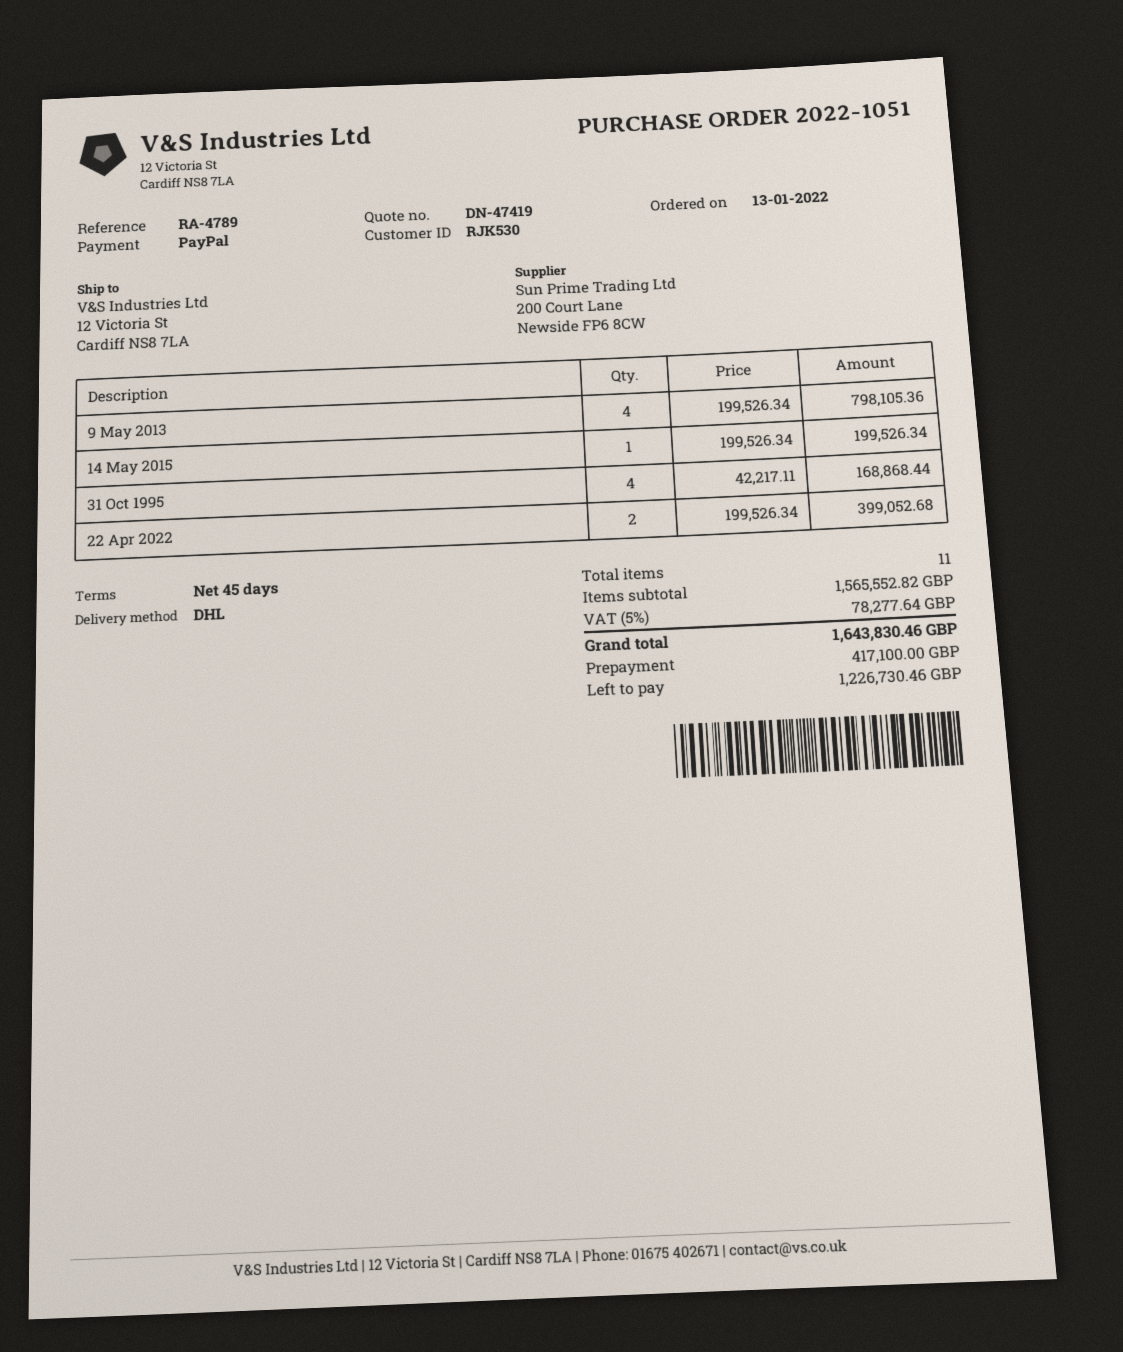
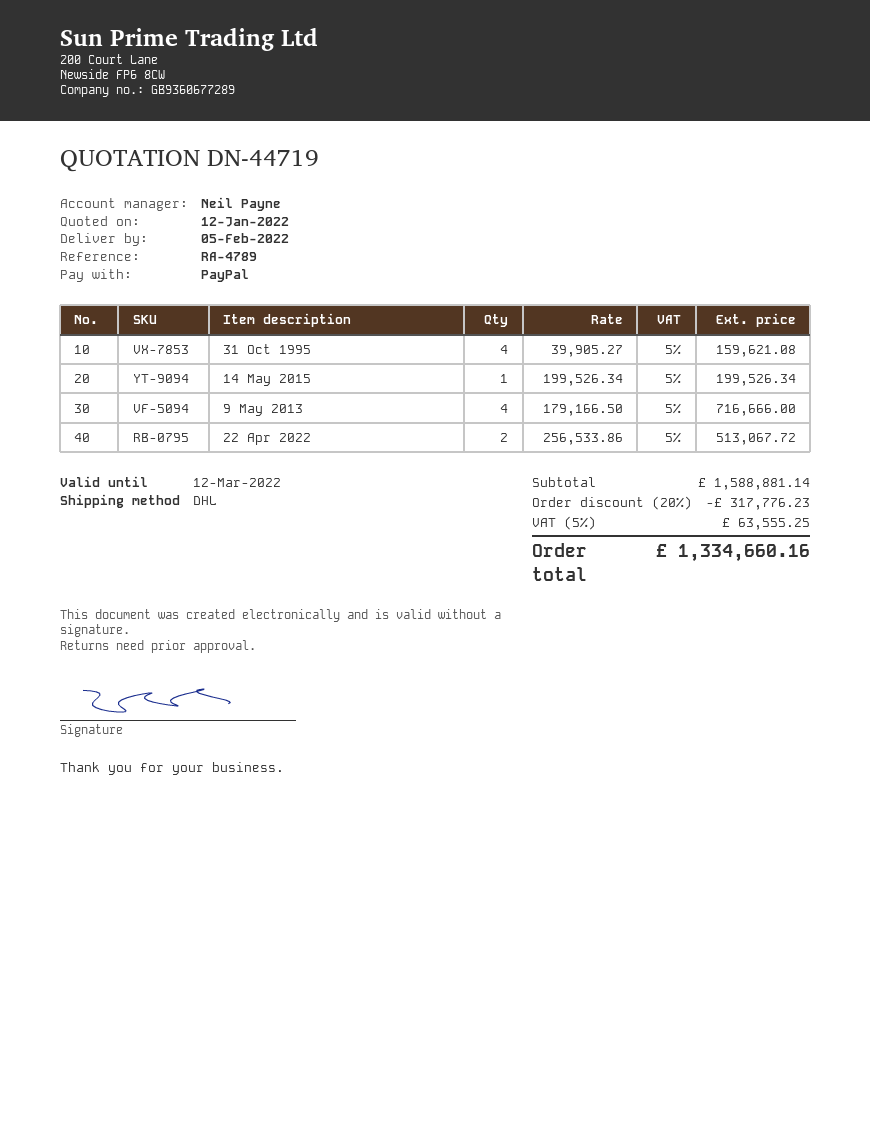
quote number: DN-47419 -> DN-44719
9 May 2013: 4 x 199526.34 = 798105.36 -> 4 x 179166.50 = 716666.00
31 Oct 1995: 4 x 42217.11 = 168868.44 -> 4 x 39905.27 = 159621.08
22 Apr 2022: 2 x 199526.34 = 399052.68 -> 2 x 256533.86 = 513067.72
subtotal: 1565552.82 -> 1588881.14
discount: none -> 20% = 317776.23
tax: 5% = 78277.64 -> 5% = 63555.25
total: 1643830.46 -> 1334660.16

